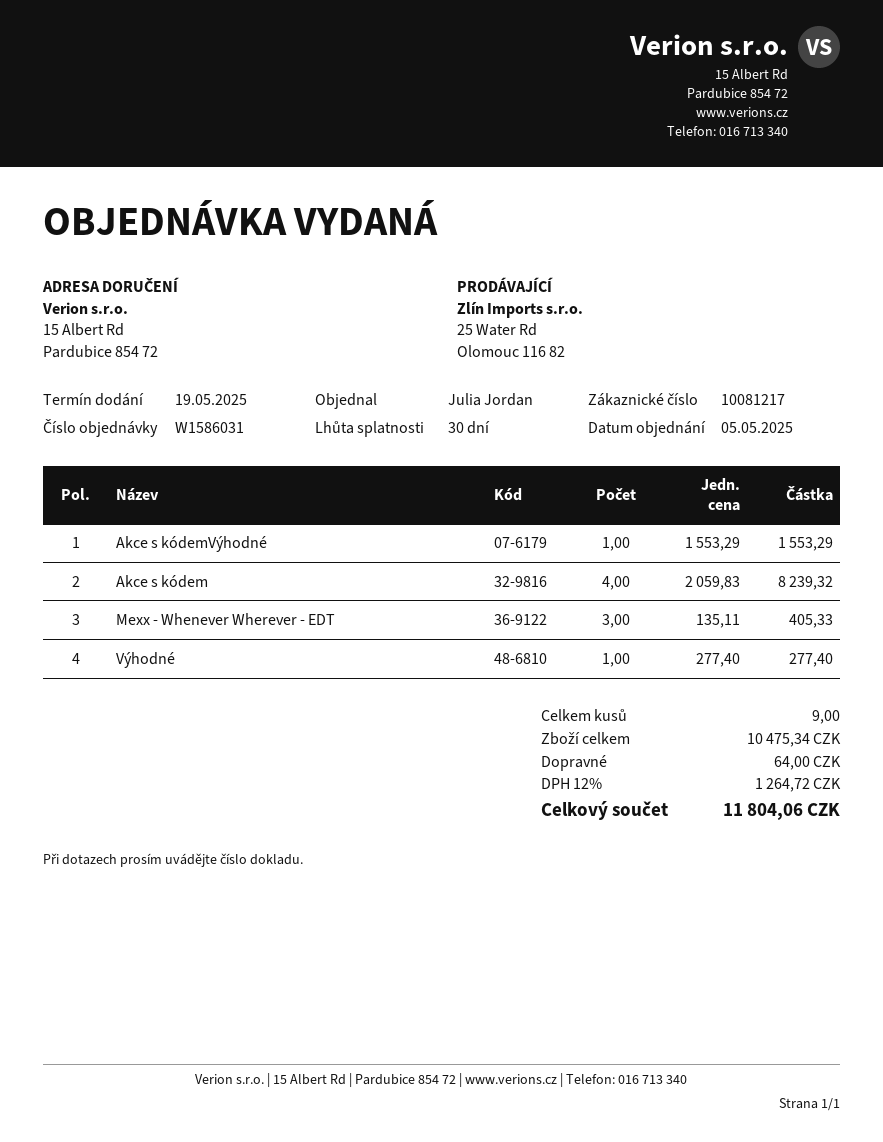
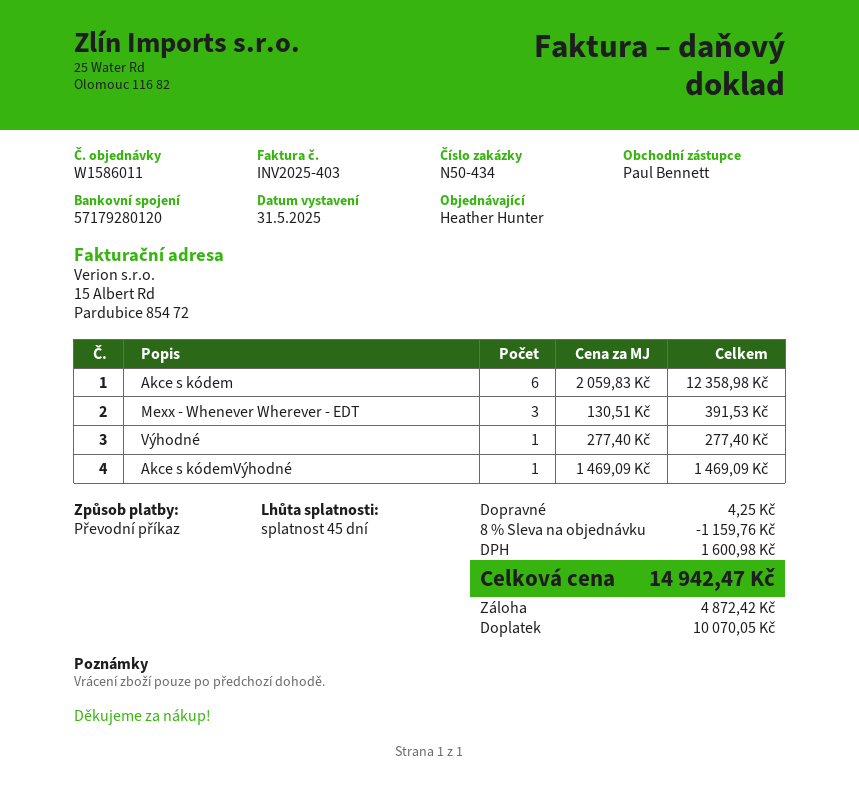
order number: W1586031 -> W1586011
payment terms: 30 days -> 45 days
ordered by: Julia Jordan -> Heather Hunter
Akce s kódemVýhodné: 1 x 1553.29 = 1553.29 -> 1 x 1469.09 = 1469.09
Akce s kódem: 4 x 2059.83 = 8239.32 -> 6 x 2059.83 = 12358.98
Mexx - Whenever Wherever - EDT: 3 x 135.11 = 405.33 -> 3 x 130.51 = 391.53
discount: none -> 8% = 1159.76
shipping: 64.00 -> 4.25
tax: 1264.72 -> 1600.98
total: 11804.06 -> 14942.47

